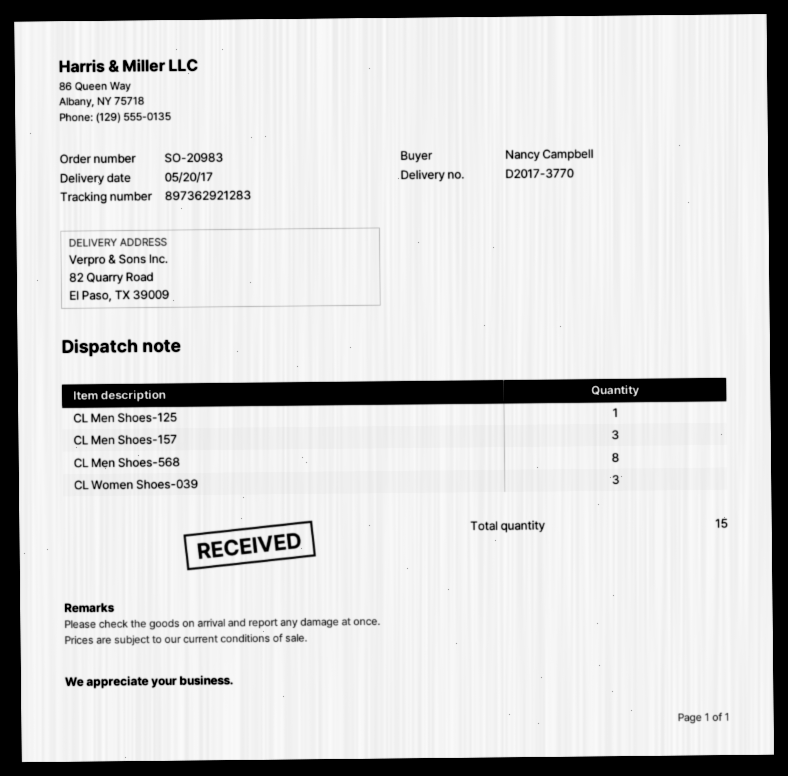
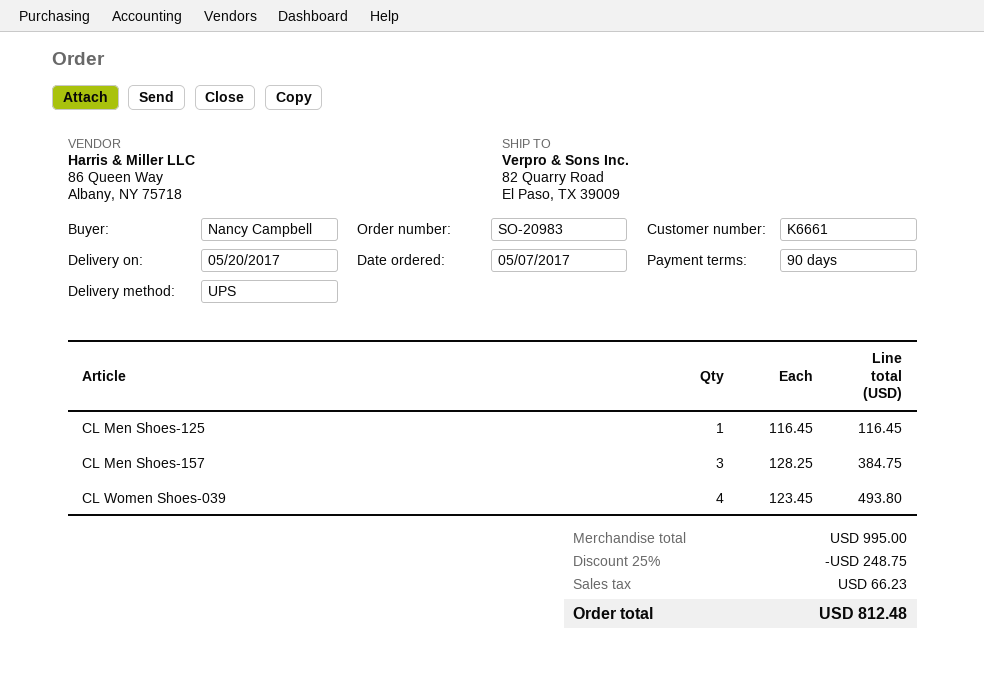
CL Men Shoes-568: 8 -> none
CL Women Shoes-039: 3 -> 4

